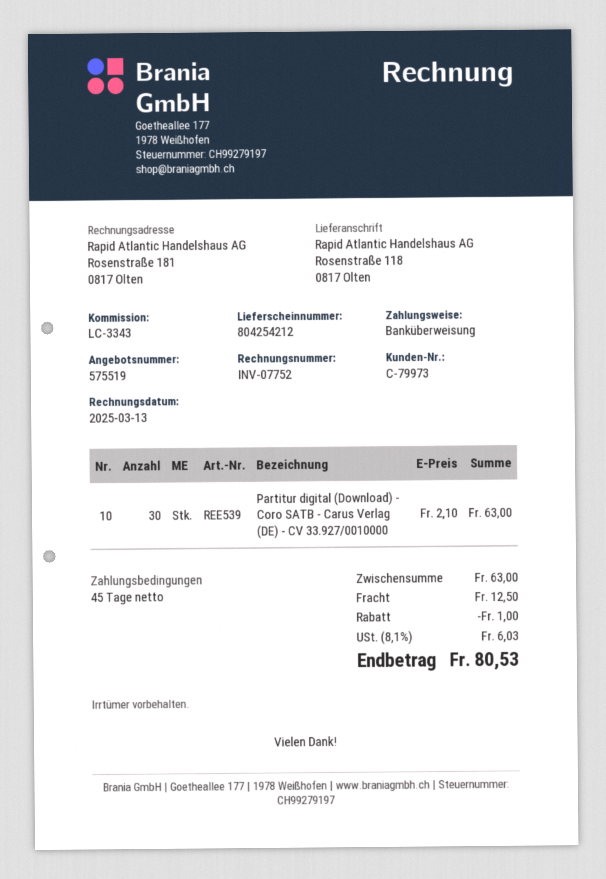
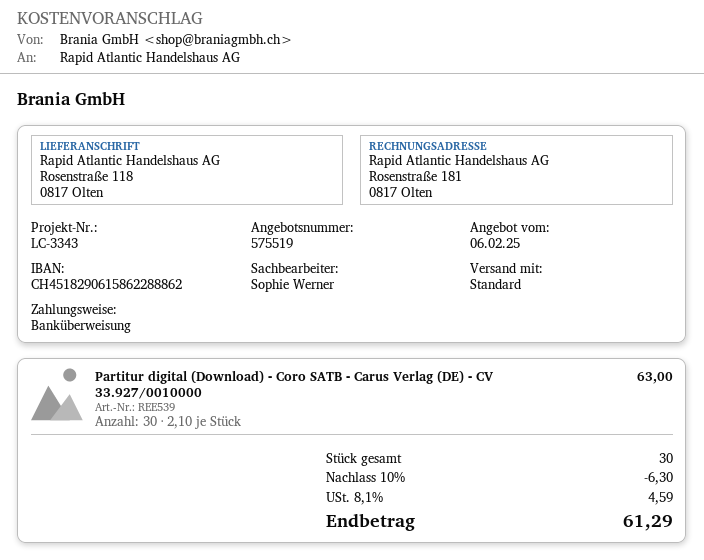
discount: 1.00 -> 6.30
shipping: 12.50 -> none
tax: 8.1% = 6.03 -> 8.1% = 4.59
total: 80.53 -> 61.29

